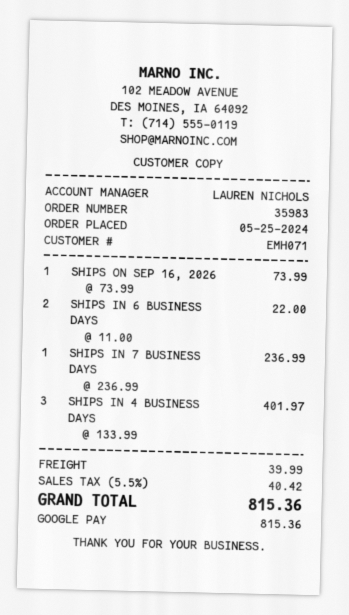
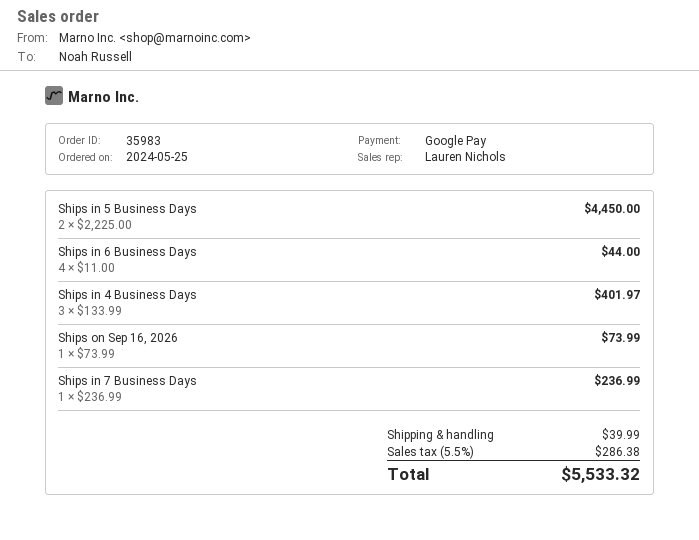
SHIPS IN 6 BUSINESS DAYS: 2 x 11.00 = 22.00 -> 4 x 11.00 = 44.00
Ships in 5 Business Days: none -> 2 x 2225.00 = 4450.00
tax: 5.5% = 40.42 -> 5.5% = 286.38
total: 815.36 -> 5533.32

